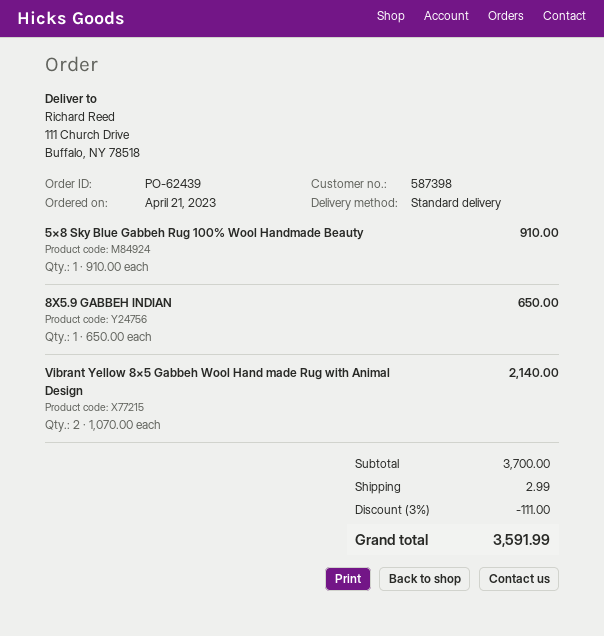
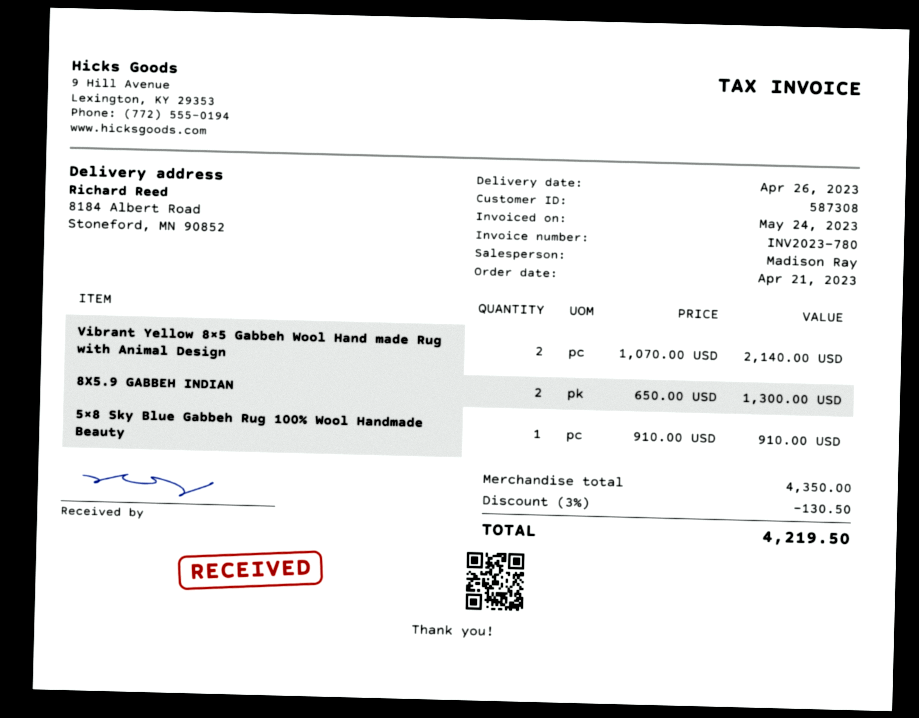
customer number: 587398 -> 587308
ship to: 111 Church Drive, Buffalo, NY 78518 -> 8184 Albert Road, Stoneford, MN 90852
8X5.9 GABBEH INDIAN: 1 x 650.00 = 650.00 -> 2 x 650.00 = 1300.00
subtotal: 3700.00 -> 4350.00
discount: 3% = 111.00 -> 3% = 130.50
shipping: 2.99 -> none
total: 3591.99 -> 4219.50

